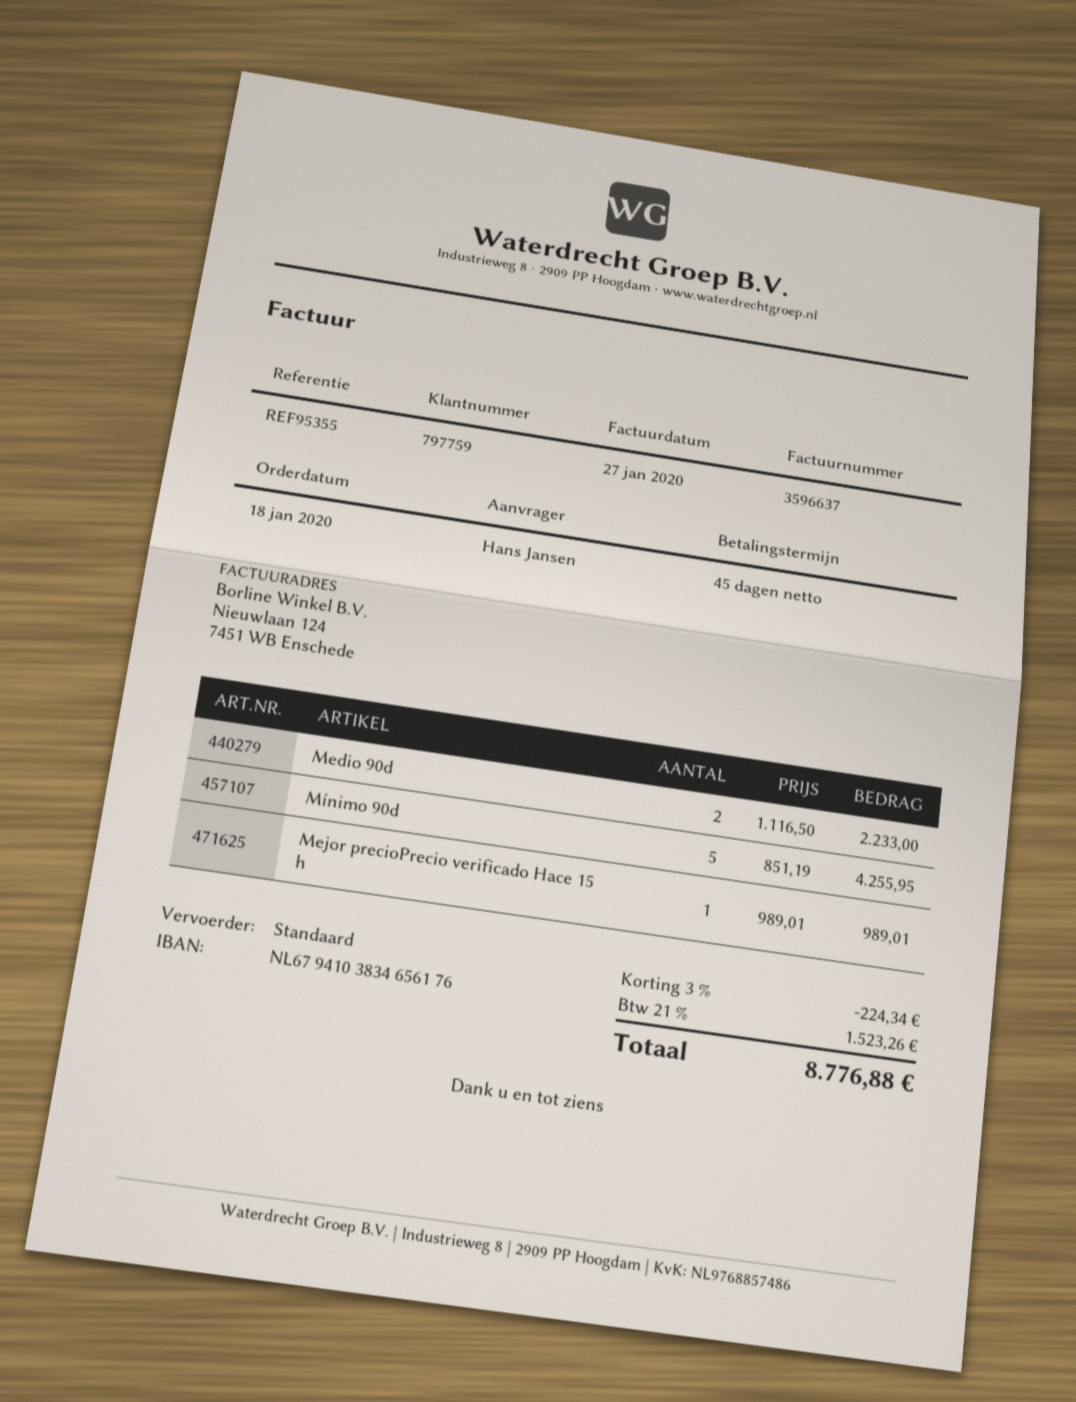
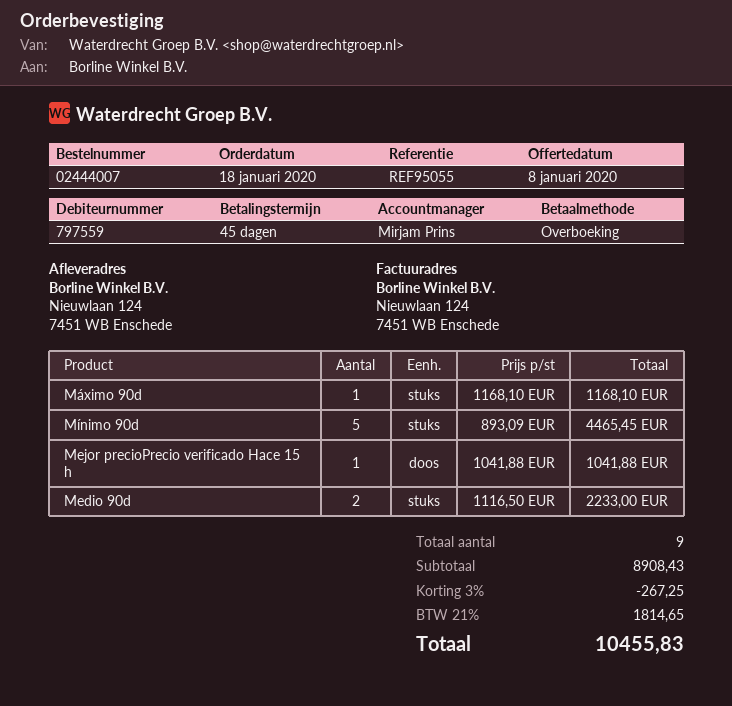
customer number: 797759 -> 797559
reference: REF95355 -> REF95055
Mínimo 90d: 5 x 851.19 = 4255.95 -> 5 x 893.09 = 4465.45
Mejor precioPrecio verificado Hace 15 h: 1 x 989.01 = 989.01 -> 1 x 1041.88 = 1041.88
Máximo 90d: none -> 1 x 1168.10 = 1168.10
discount: 3% = 224.34 -> 3% = 267.25
tax: 21% = 1523.26 -> 21% = 1814.65
total: 8776.88 -> 10455.83

